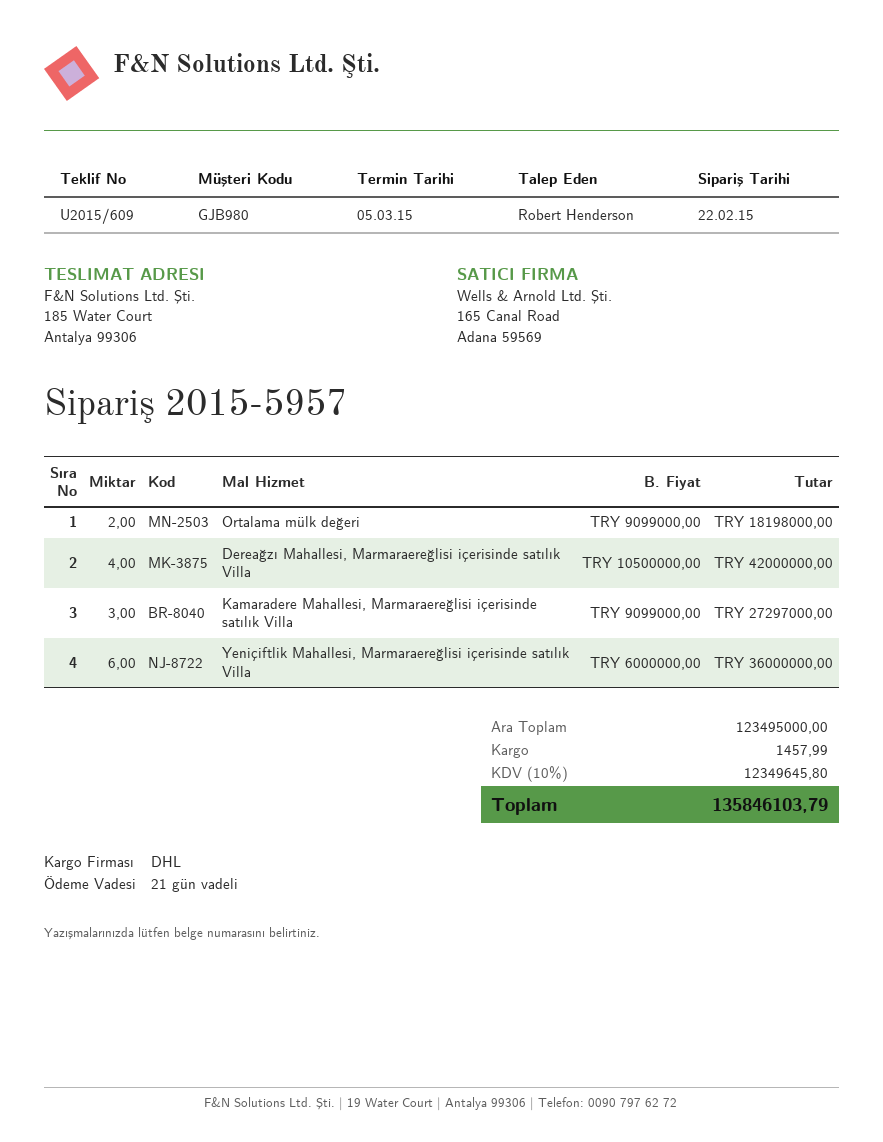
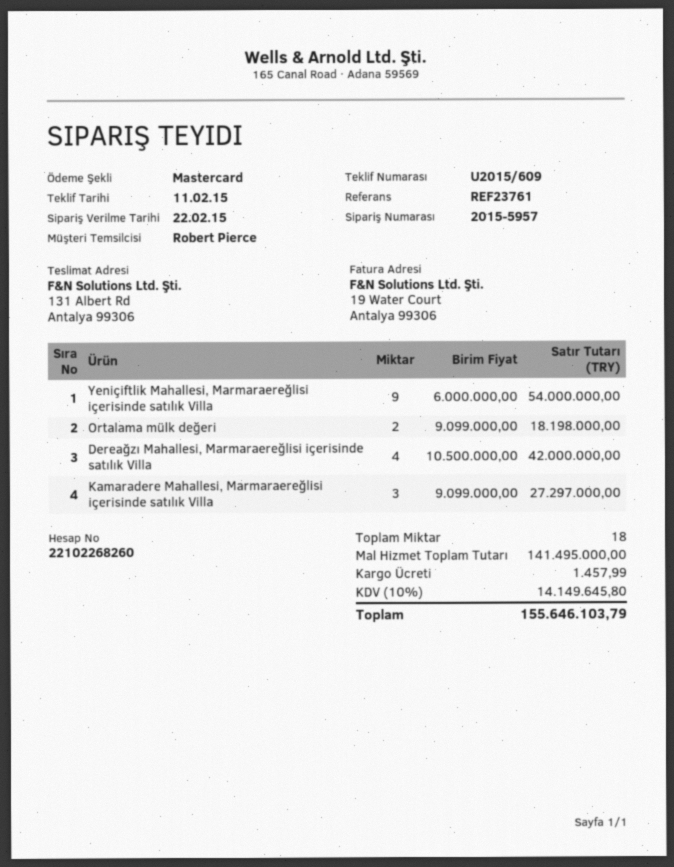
ship to: 185 Water Court, Antalya 99306 -> 131 Albert Rd, Antalya 99306
Yeniçiftlik Mahallesi, Marmaraereğlisi içerisinde satılık Villa: 6 x 6000000.00 = 36000000.00 -> 9 x 6000000.00 = 54000000.00
subtotal: 123495000.00 -> 141495000.00
tax: 10% = 12349645.80 -> 10% = 14149645.80
total: 135846103.79 -> 155646103.79

